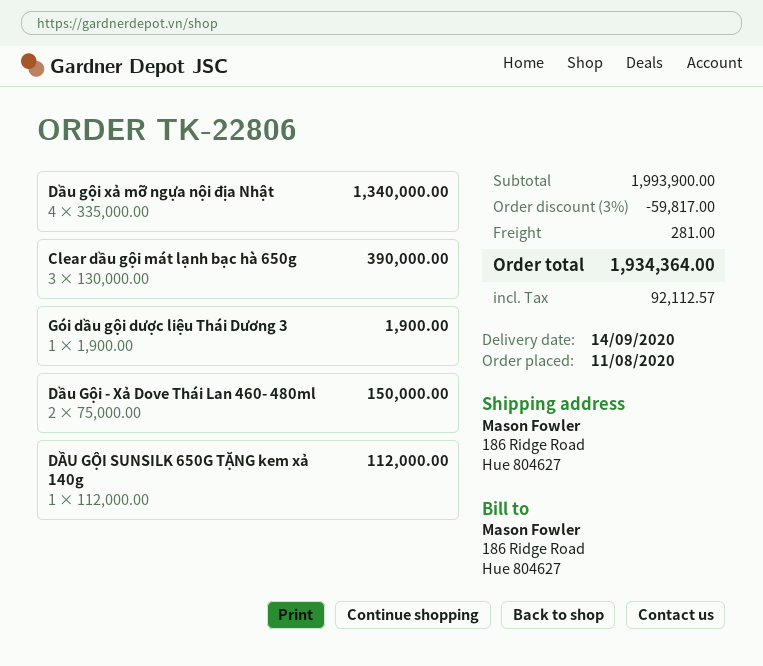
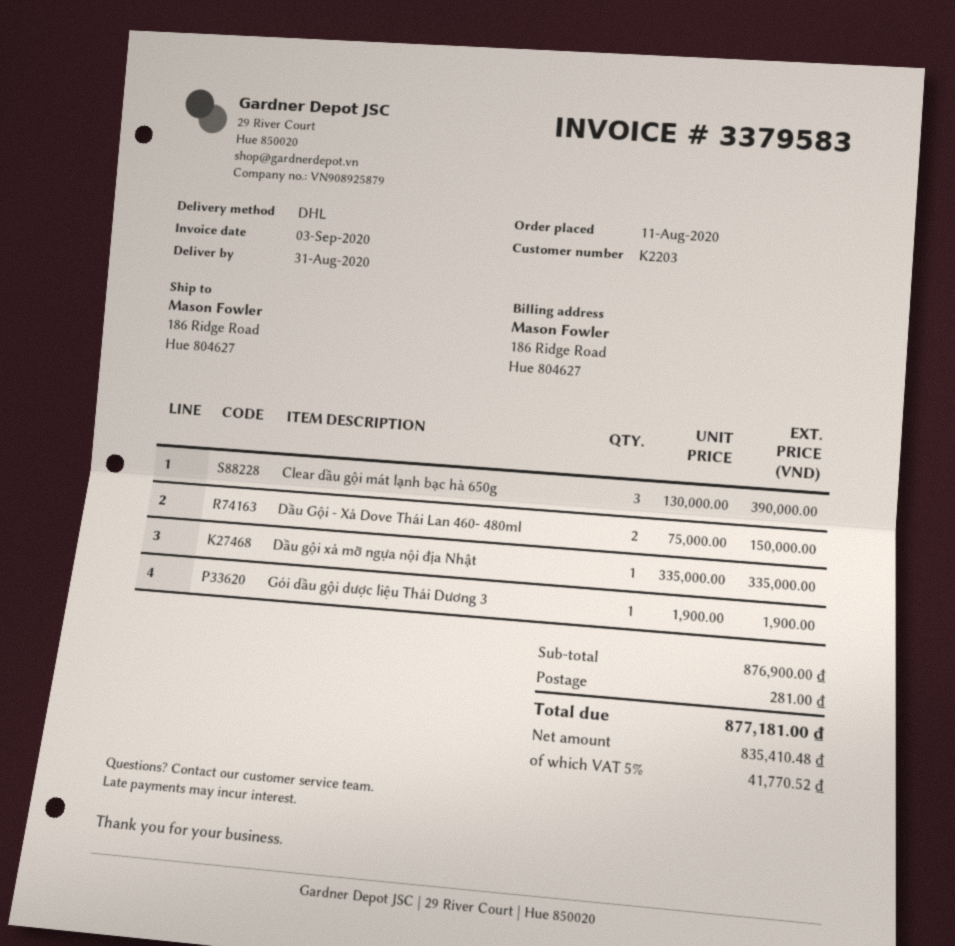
delivery date: 2020-09-14 -> 2020-08-31
Dầu gội xả mỡ ngựa nội địa Nhật: 4 x 335000.00 = 1340000.00 -> 1 x 335000.00 = 335000.00
DẦU GỘI SUNSILK 650G TẶNG kem xả 140g: 1 x 112000.00 = 112000.00 -> none
subtotal: 1993900.00 -> 876900.00
discount: 3% = 59817.00 -> none
tax: 92112.57 -> 41770.52
total: 1934364.00 -> 877181.00

